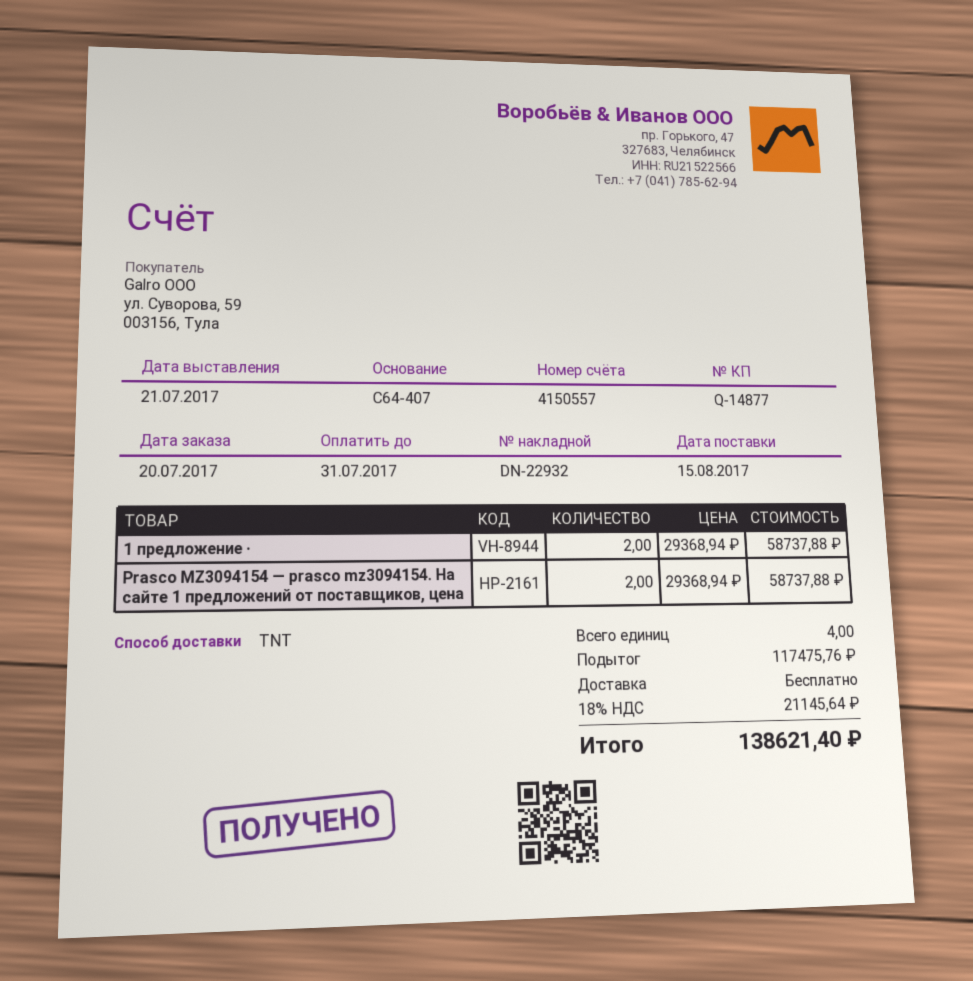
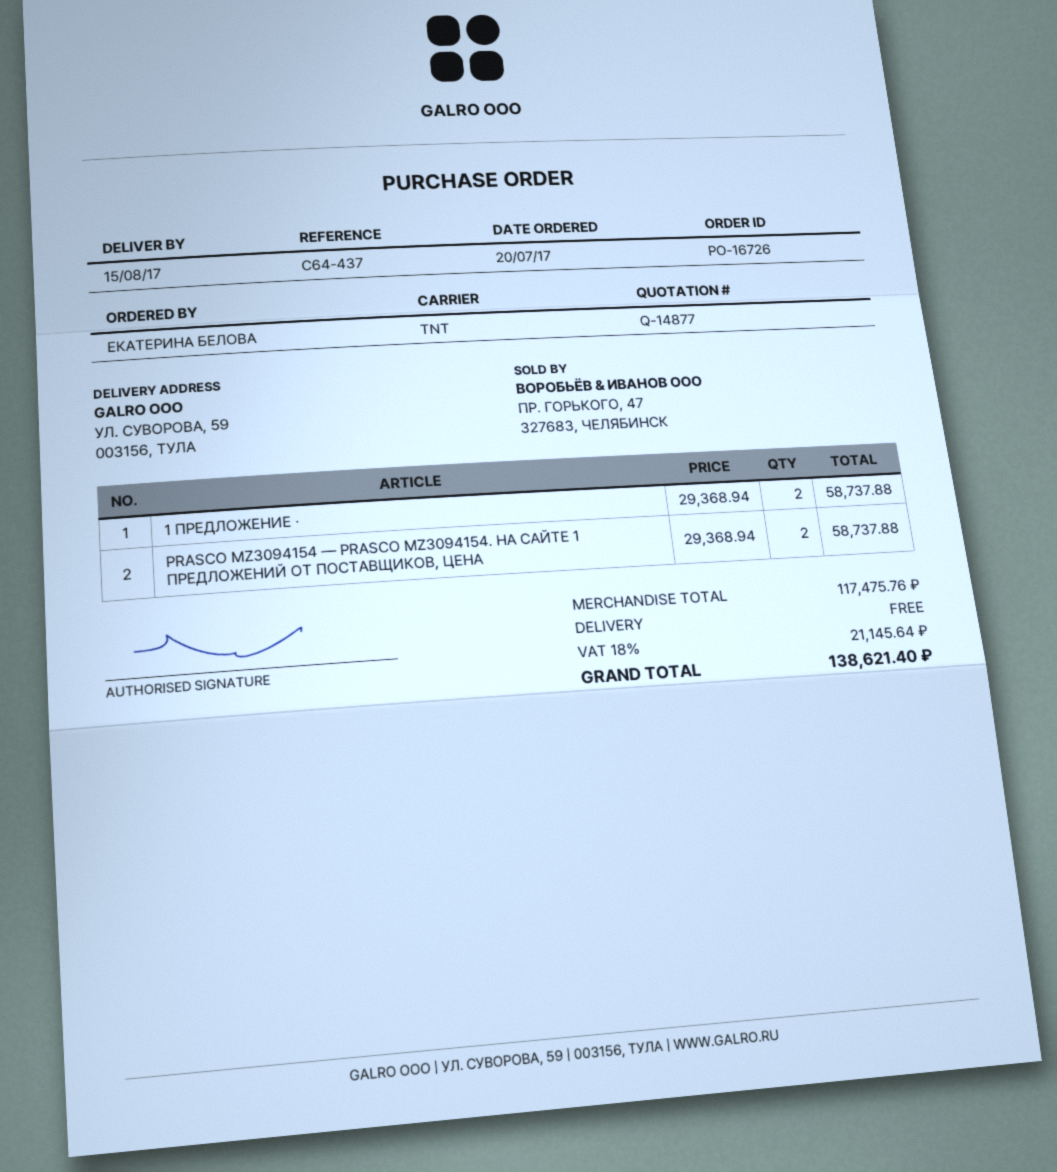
reference: C64-407 -> C64-437

